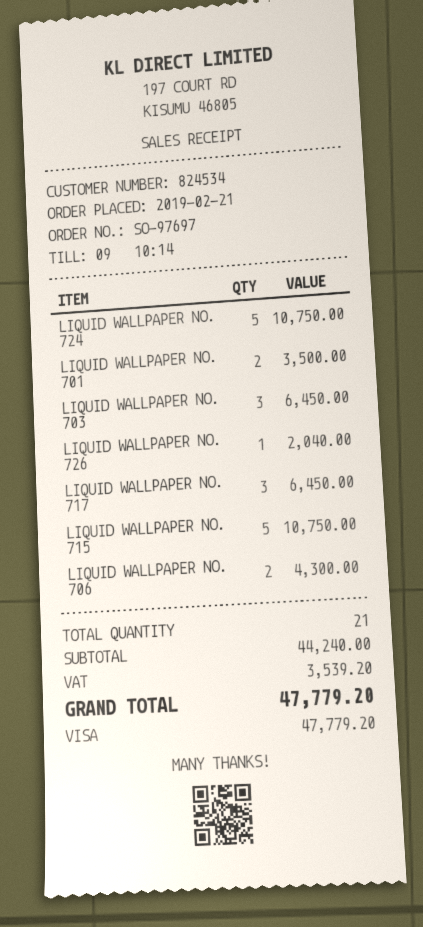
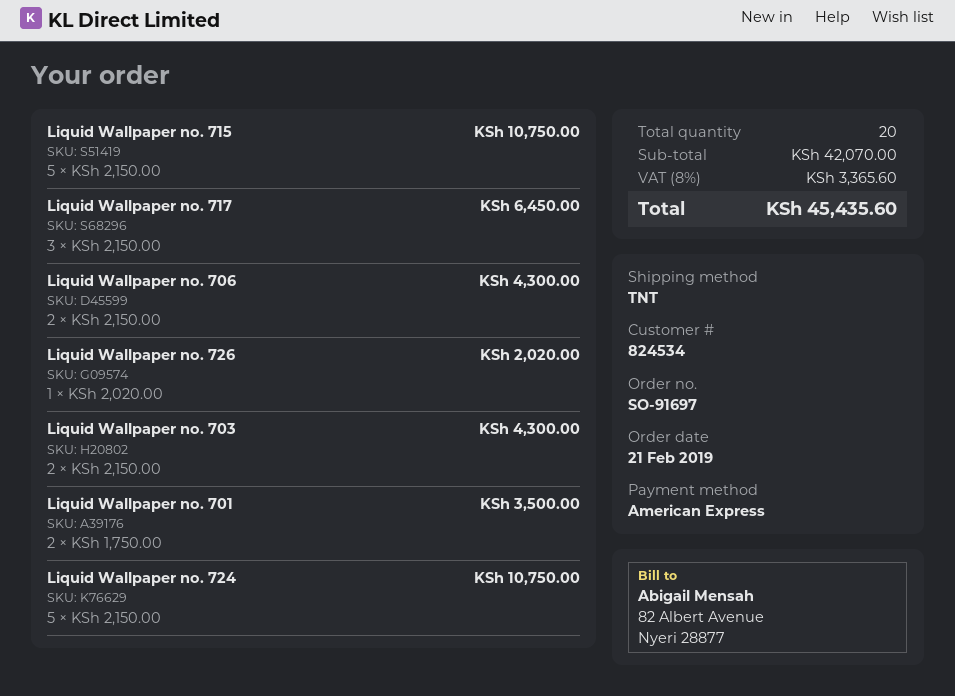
order number: SO-97697 -> SO-91697
payment method: Visa -> American Express
LIQUID WALLPAPER NO. 703: 3 for 6450.00 -> 2 for 4300.00
LIQUID WALLPAPER NO. 726: 1 for 2040.00 -> 1 for 2020.00
total quantity: 21 -> 20
subtotal: 44240.00 -> 42070.00
tax: 3539.20 -> 3365.60
total: 47779.20 -> 45435.60

